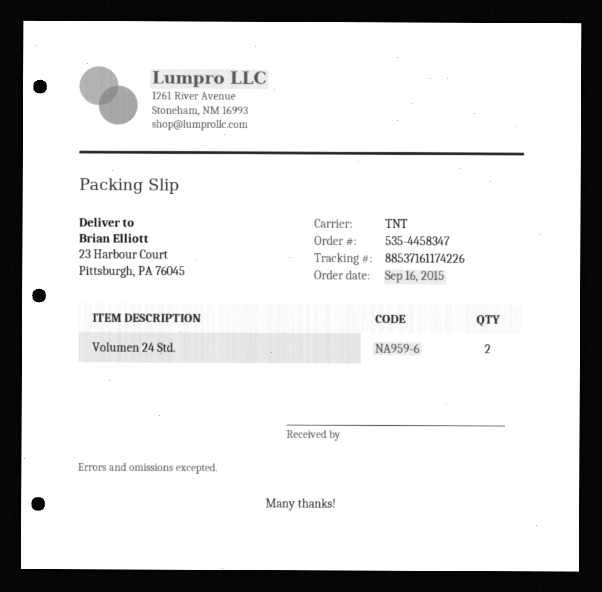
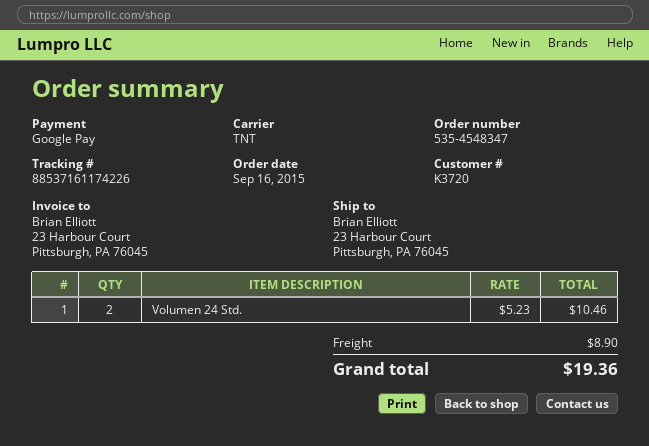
order number: 535-4458347 -> 535-4548347

